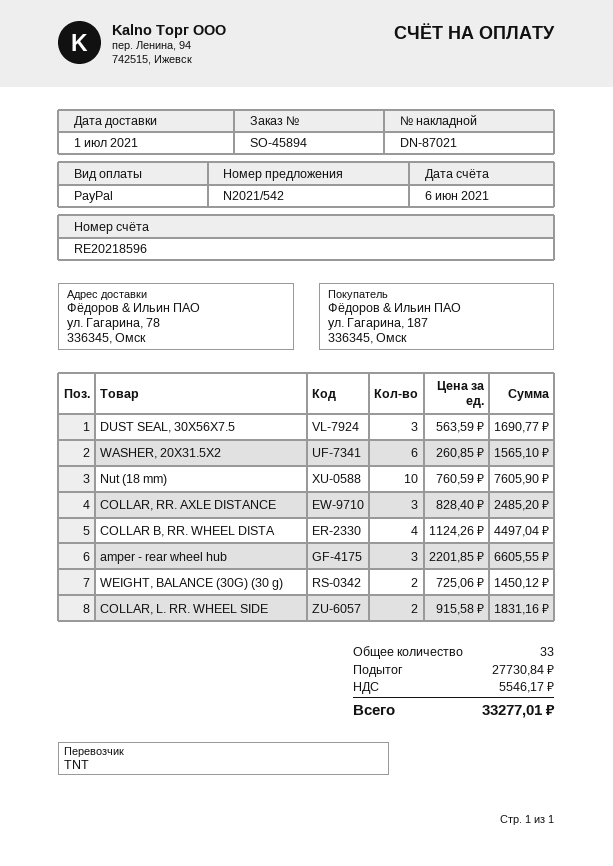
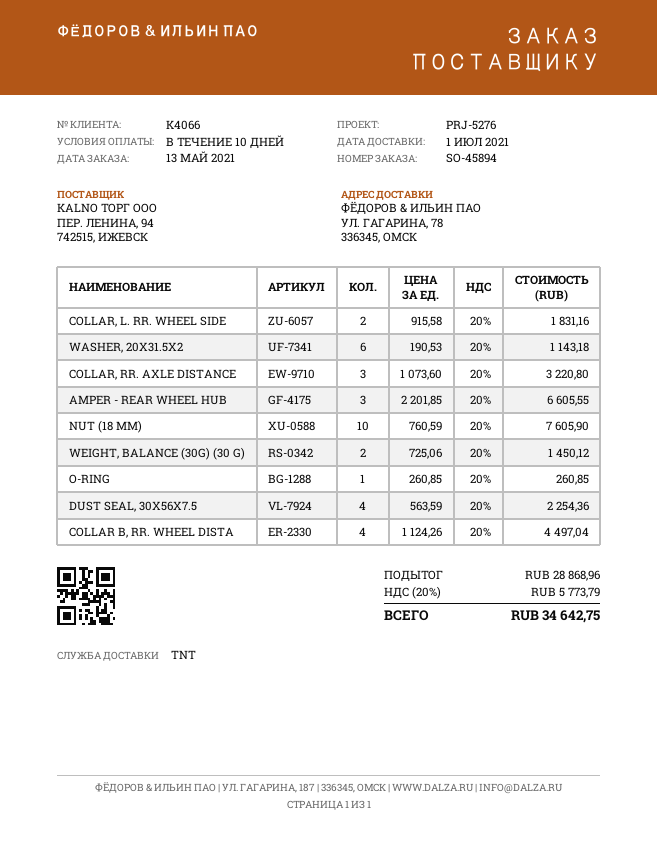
DUST SEAL, 30X56X7.5: 3 x 563.59 = 1690.77 -> 4 x 563.59 = 2254.36
WASHER, 20X31.5X2: 6 x 260.85 = 1565.10 -> 6 x 190.53 = 1143.18
COLLAR, RR. AXLE DISTANCE: 3 x 828.40 = 2485.20 -> 3 x 1073.60 = 3220.80
O-RING: none -> 1 x 260.85 = 260.85
subtotal: 27730.84 -> 28868.96
tax: 5546.17 -> 5773.79
total: 33277.01 -> 34642.75

